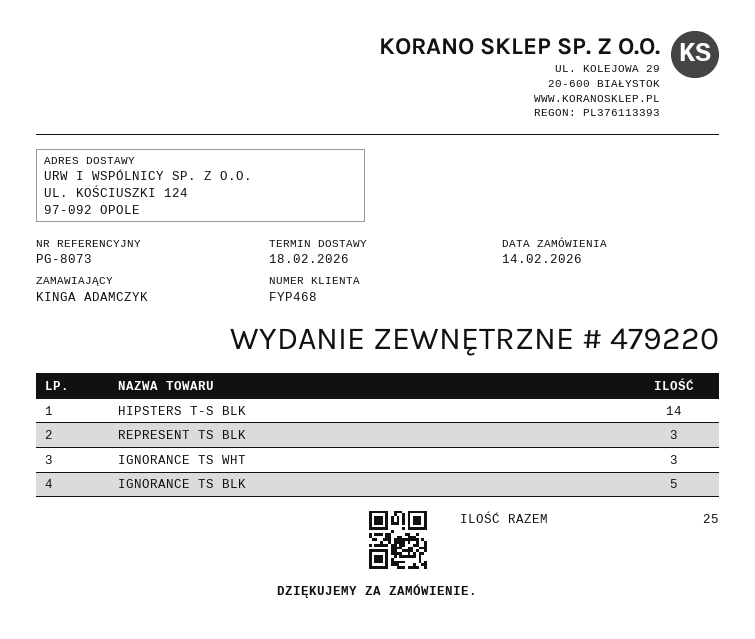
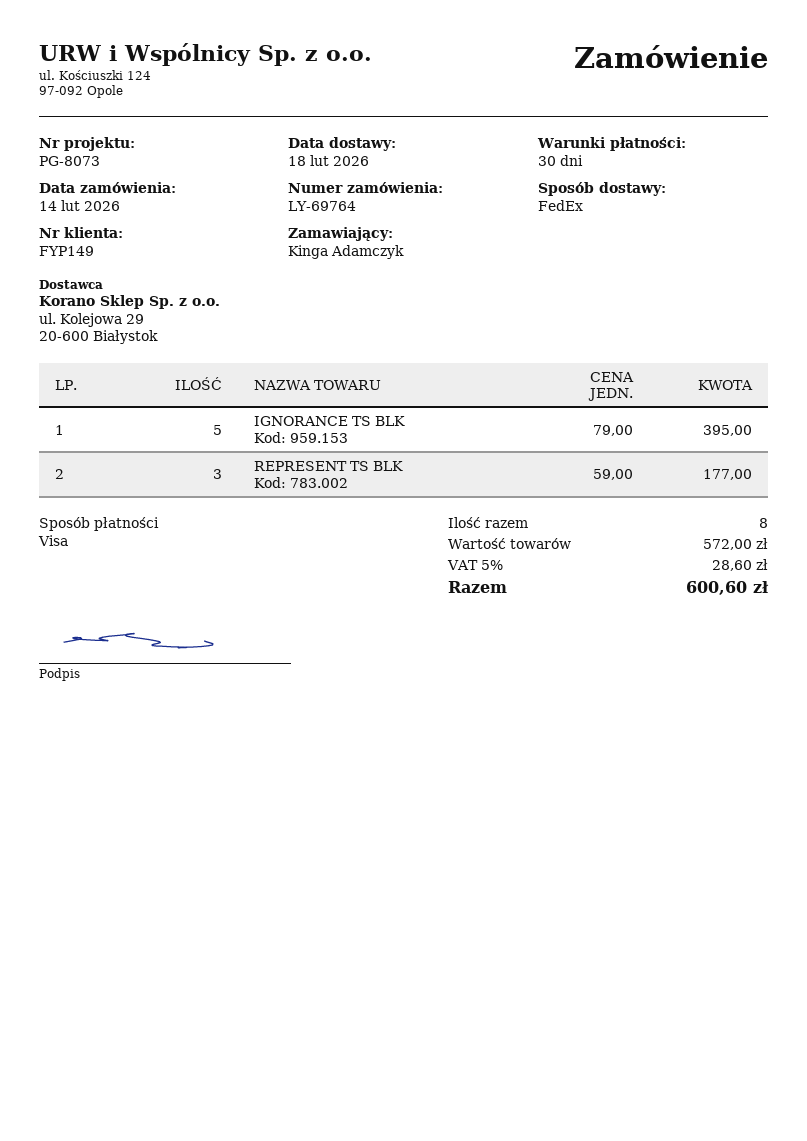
customer number: FYP468 -> FYP149
HIPSTERS T-S BLK: 14 -> none
IGNORANCE TS WHT: 3 -> none
total quantity: 25 -> 8

